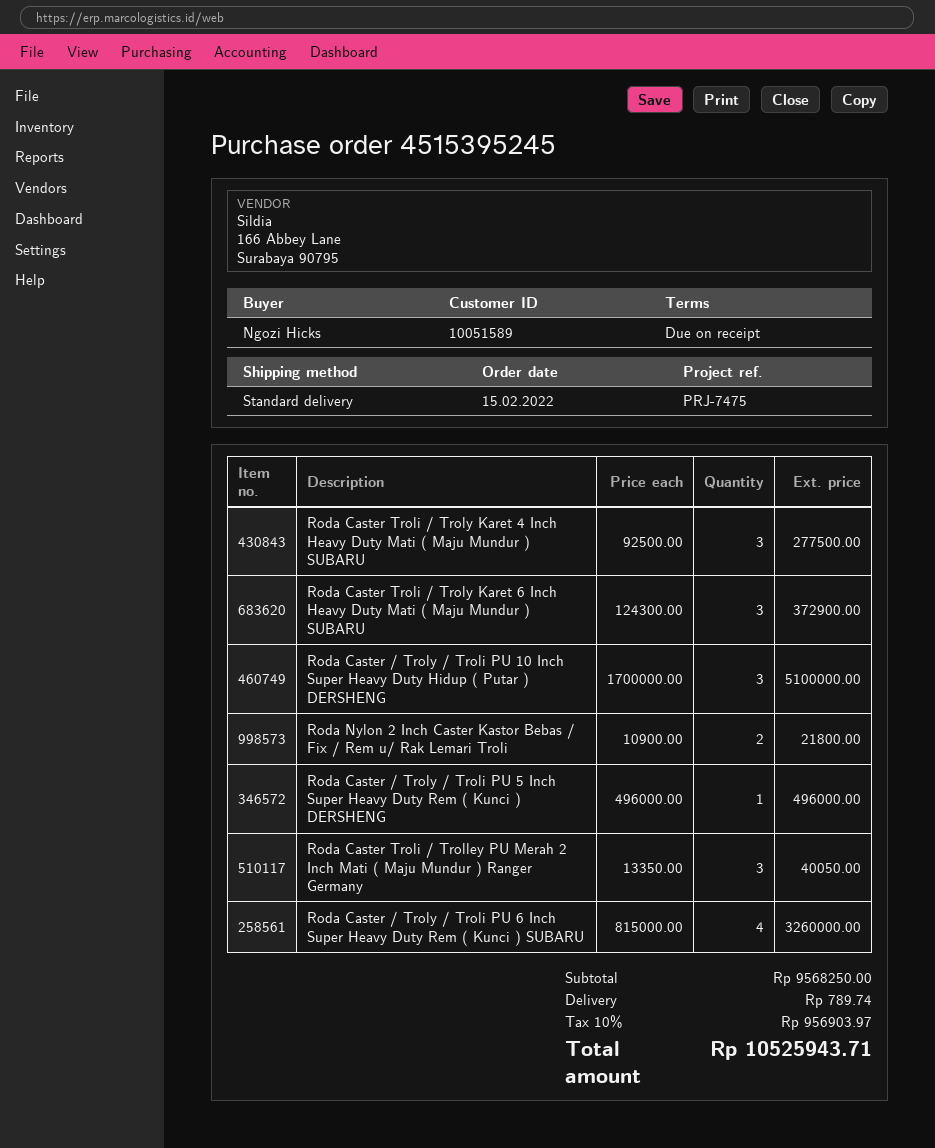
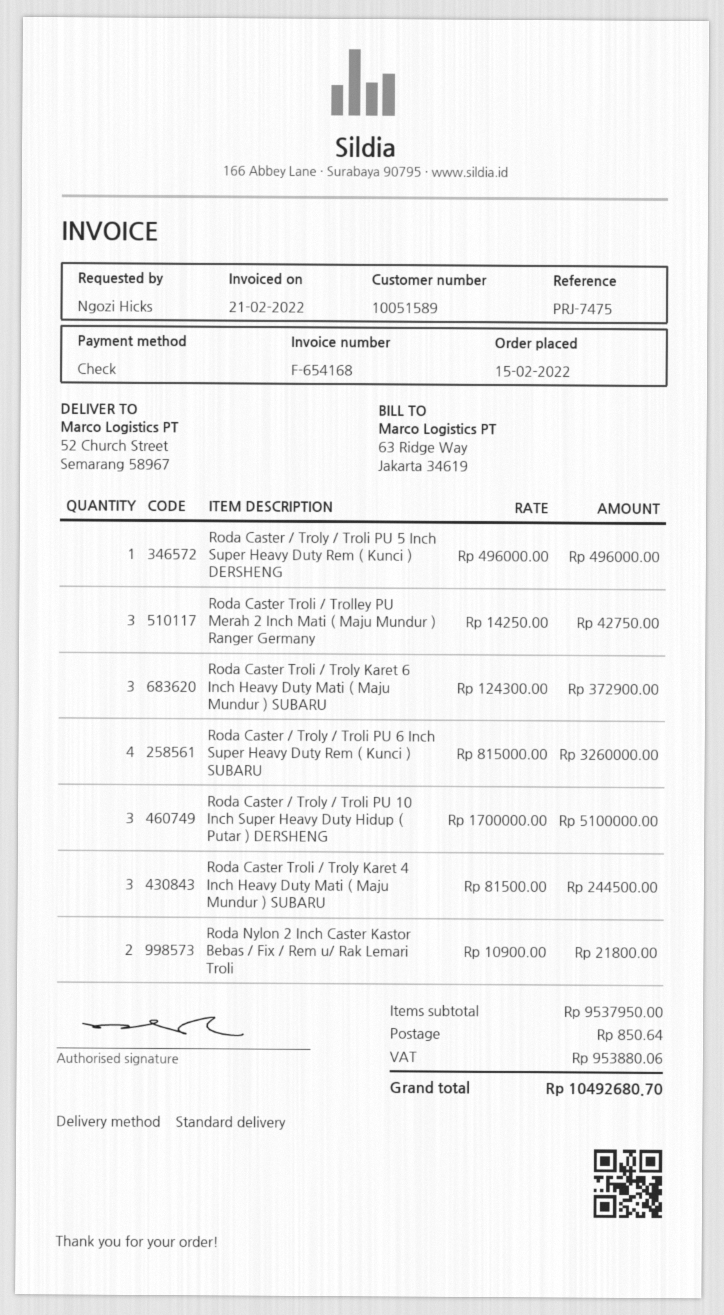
Roda Caster Troli / Troly Karet 4 Inch Heavy Duty Mati ( Maju Mundur ) SUBARU: 3 x 92500.00 = 277500.00 -> 3 x 81500.00 = 244500.00
Roda Caster Troli / Trolley PU Merah 2 Inch Mati ( Maju Mundur ) Ranger Germany: 3 x 13350.00 = 40050.00 -> 3 x 14250.00 = 42750.00
subtotal: 9568250.00 -> 9537950.00
shipping: 789.74 -> 850.64
tax: 956903.97 -> 953880.06
total: 10525943.71 -> 10492680.70

